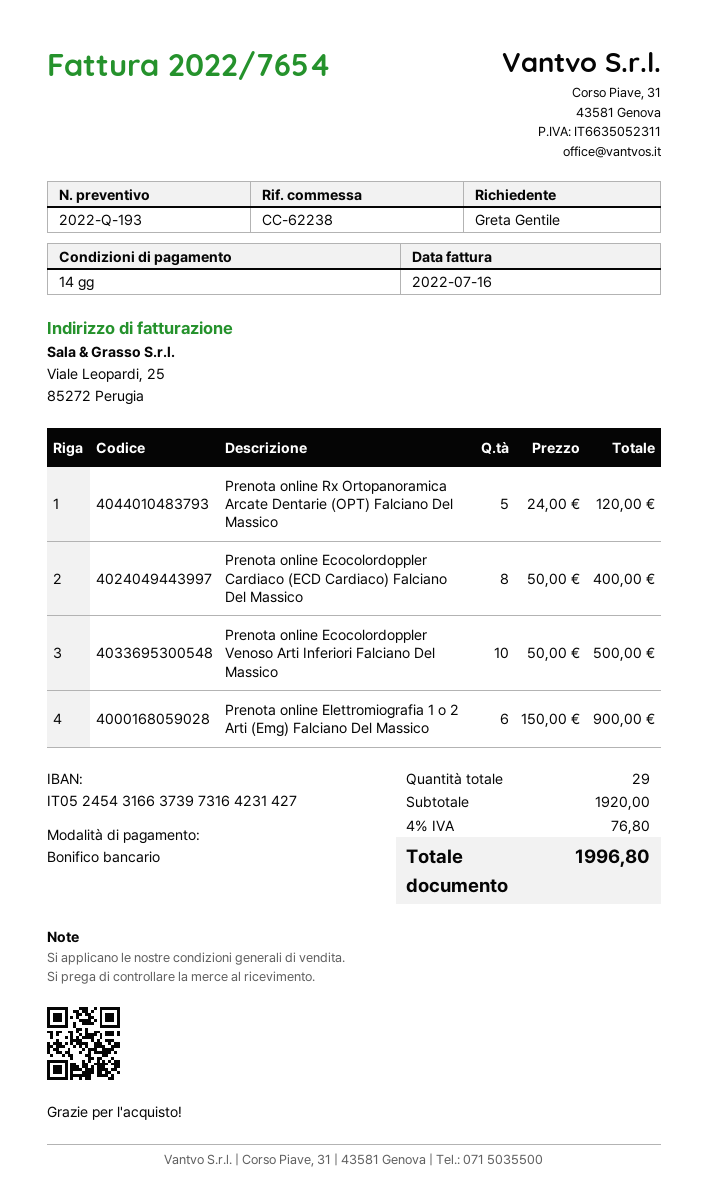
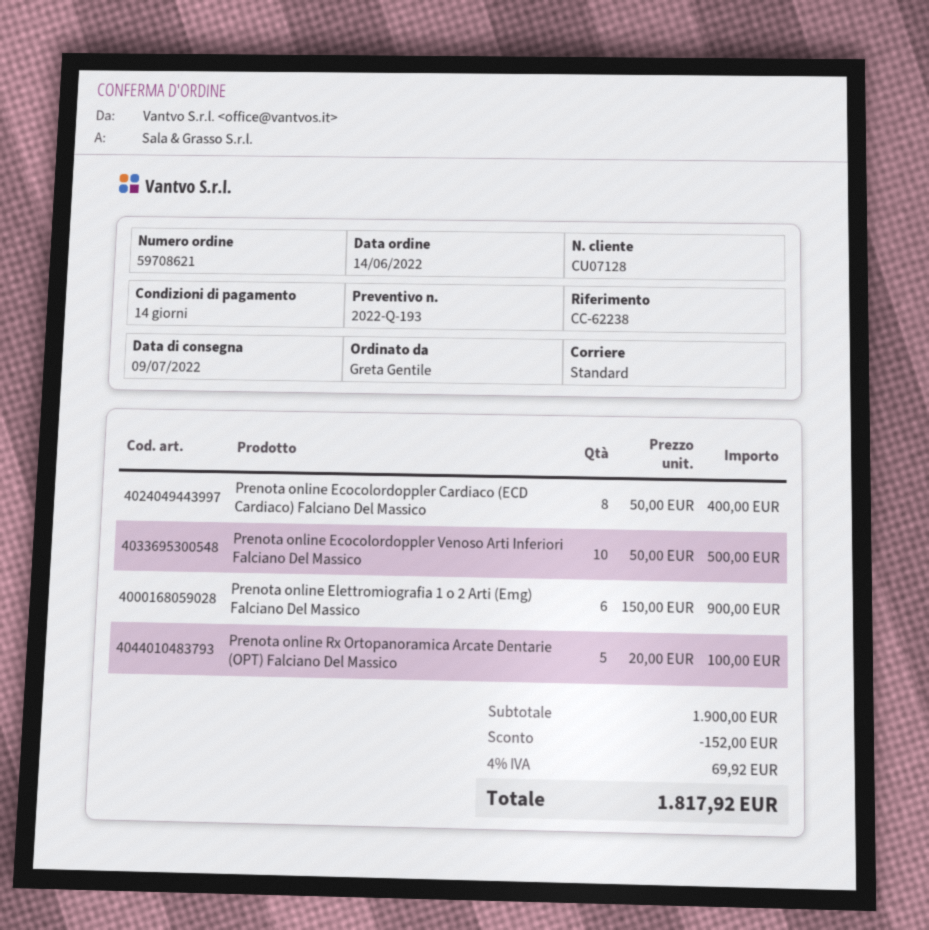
Prenota online Rx Ortopanoramica Arcate Dentarie (OPT) Falciano Del Massico: 5 x 24.00 = 120.00 -> 5 x 20.00 = 100.00
subtotal: 1920.00 -> 1900.00
discount: none -> 152.00
tax: 4% = 76.80 -> 4% = 69.92
total: 1996.80 -> 1817.92

